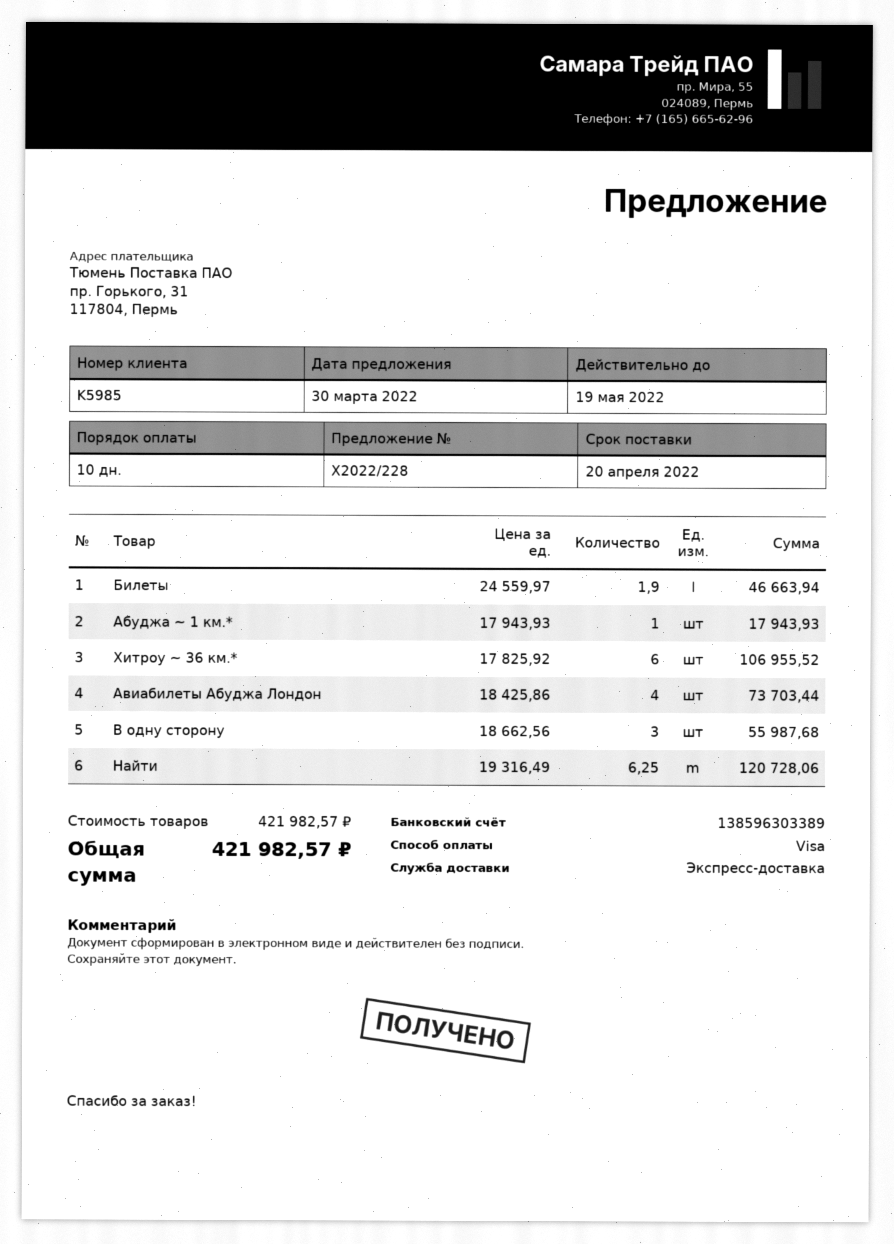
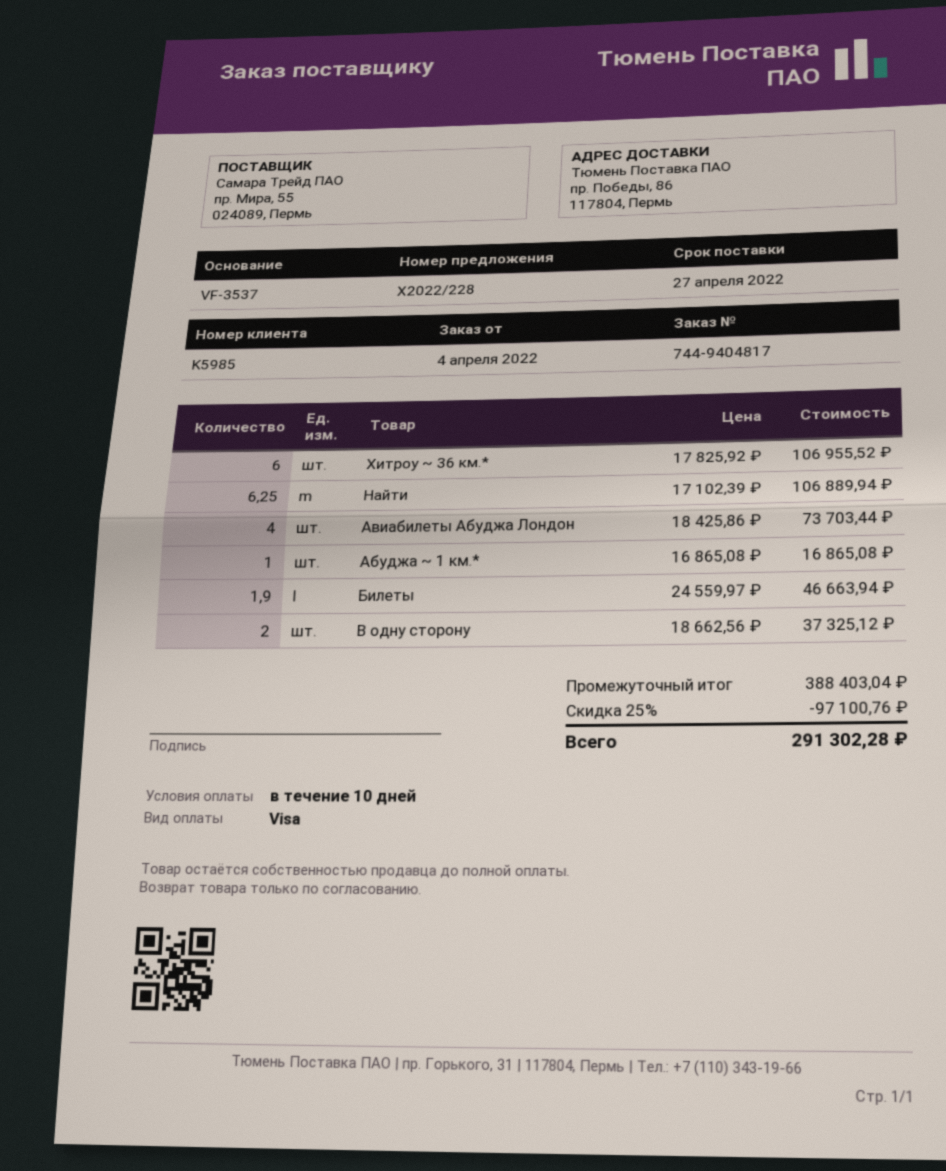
delivery date: 2022-04-20 -> 2022-04-27
Абуджа ~ 1 км.*: 1 x 17943.93 = 17943.93 -> 1 x 16865.08 = 16865.08
В одну сторону: 3 x 18662.56 = 55987.68 -> 2 x 18662.56 = 37325.12
Найти: 6.25 x 19316.49 = 120728.06 -> 6.25 x 17102.39 = 106889.94
subtotal: 421982.57 -> 388403.04
discount: none -> 25% = 97100.76
total: 421982.57 -> 291302.28

